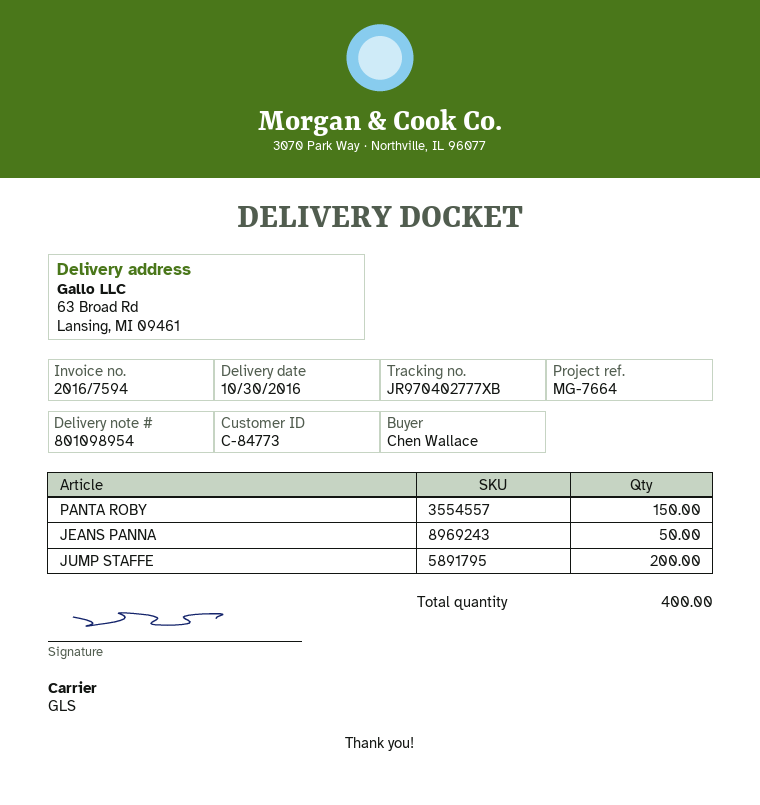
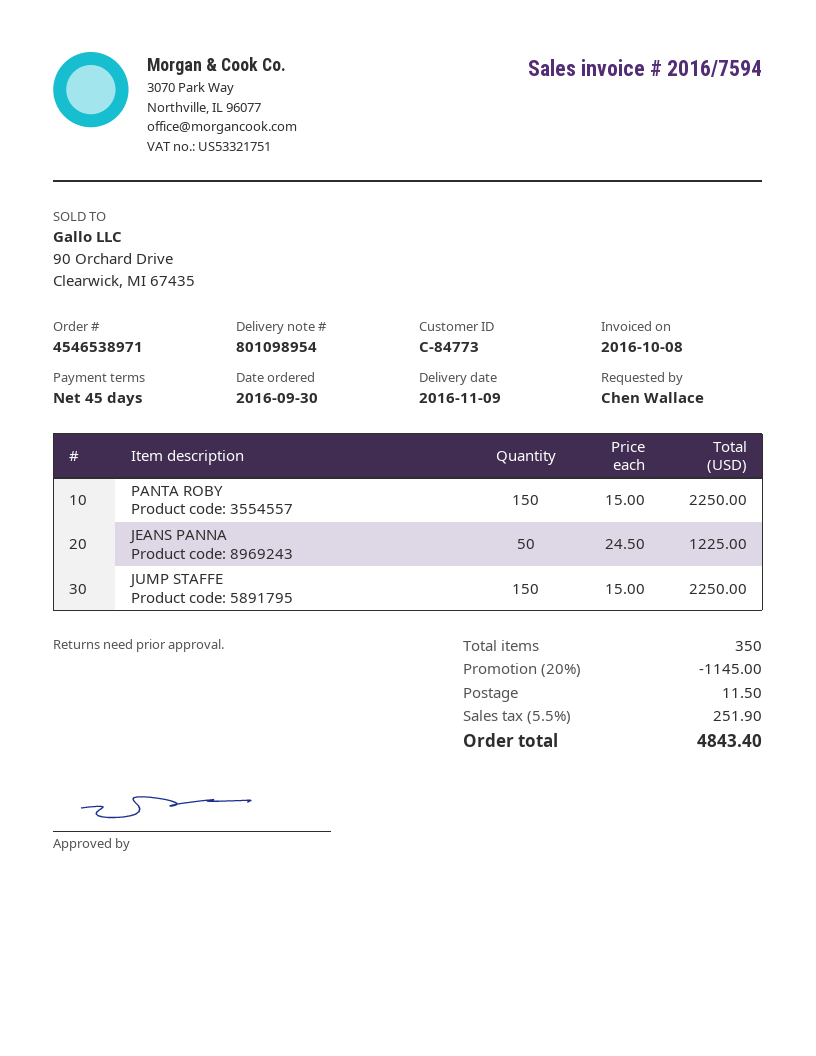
delivery date: 2016-10-30 -> 2016-11-09
JUMP STAFFE: 200 -> 150
total quantity: 400 -> 350

